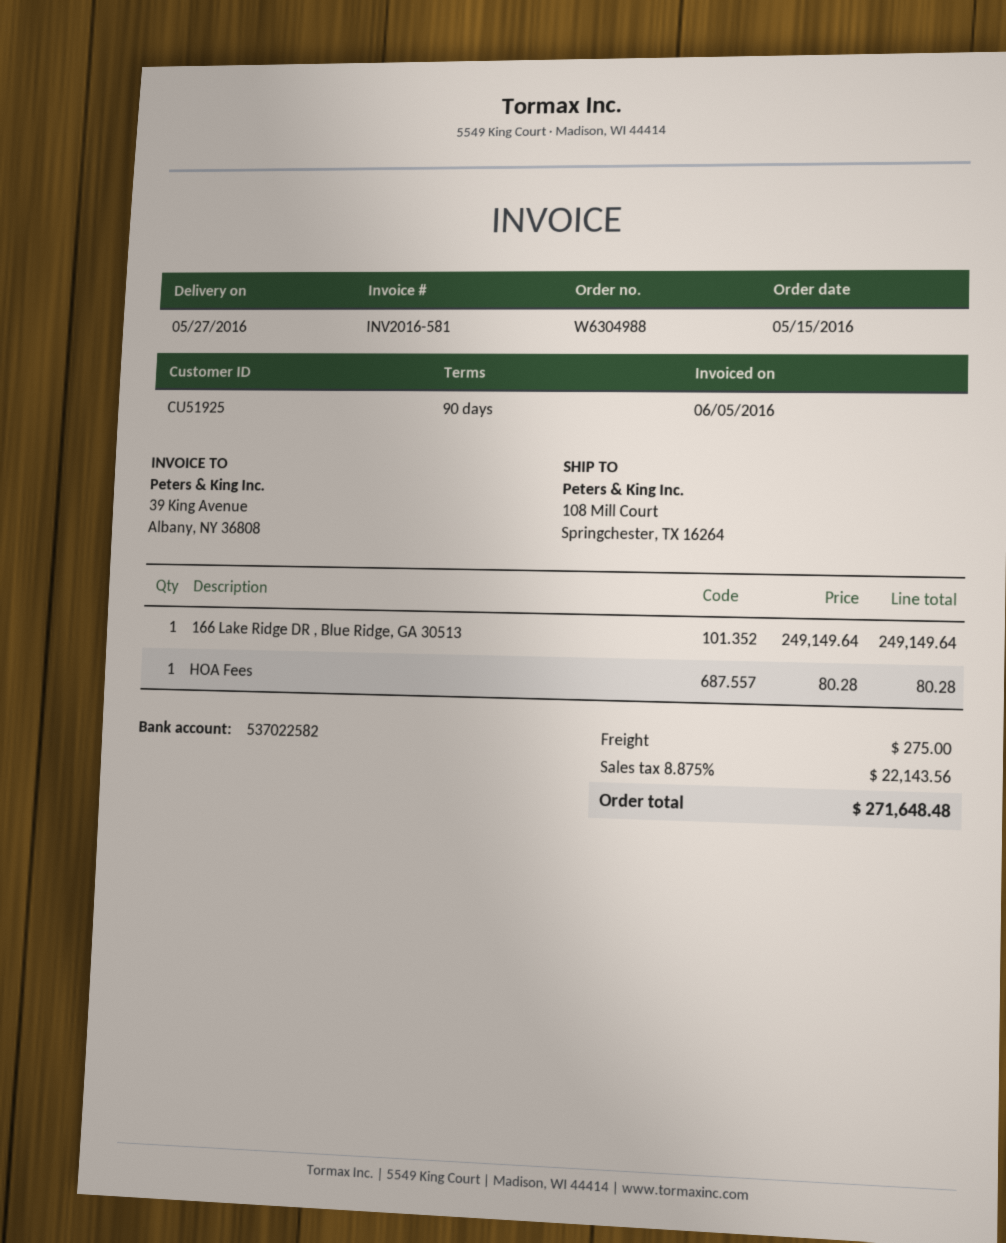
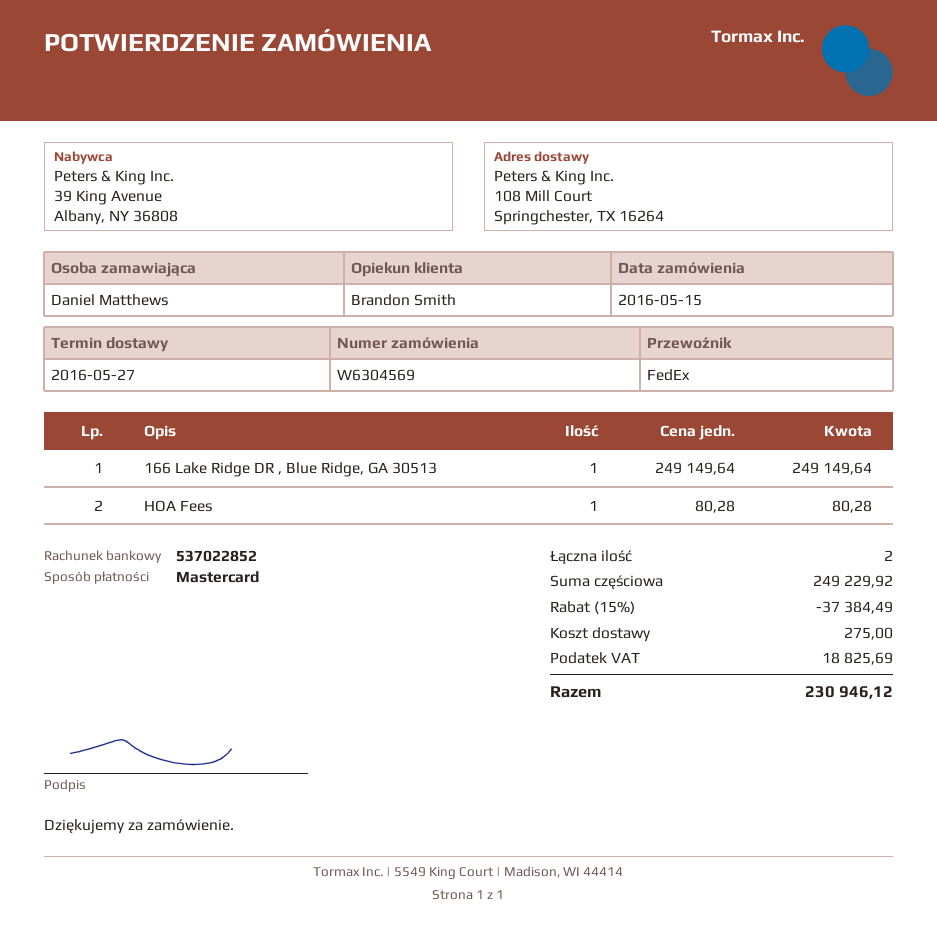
order number: W6304988 -> W6304569
bank account: 537022582 -> 537022852
discount: none -> 15% = 37384.49
tax: 22143.56 -> 18825.69
total: 271648.48 -> 230946.12

